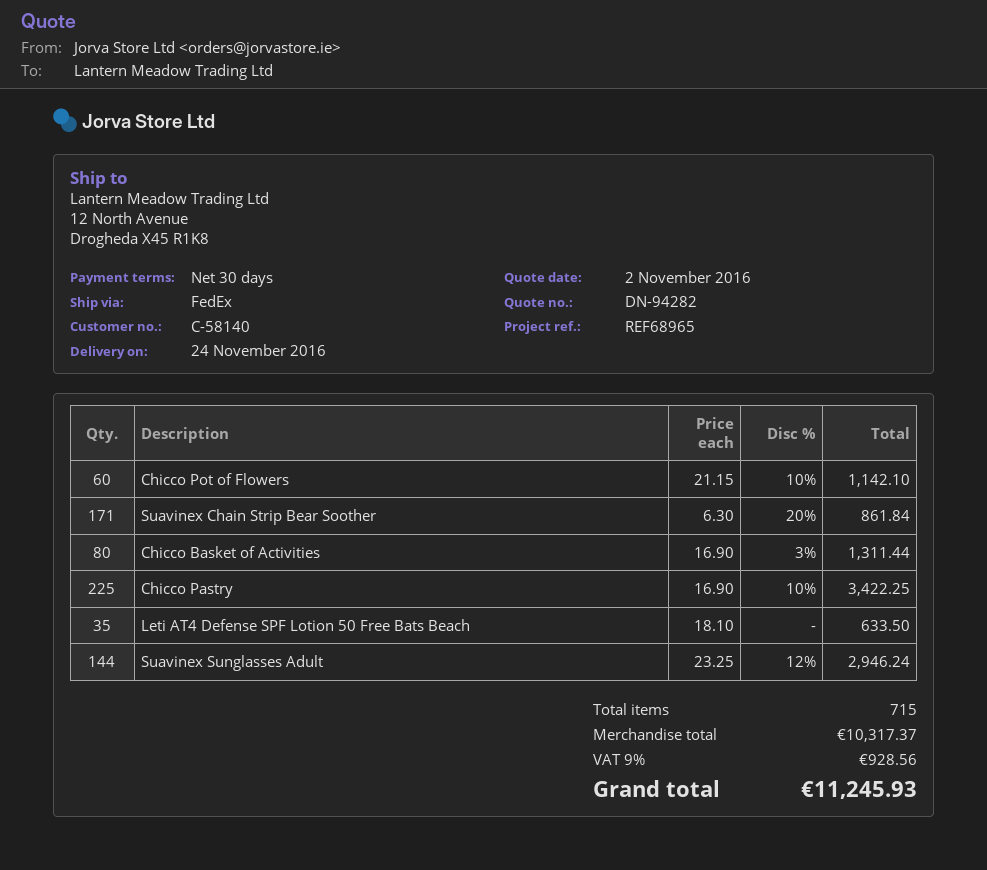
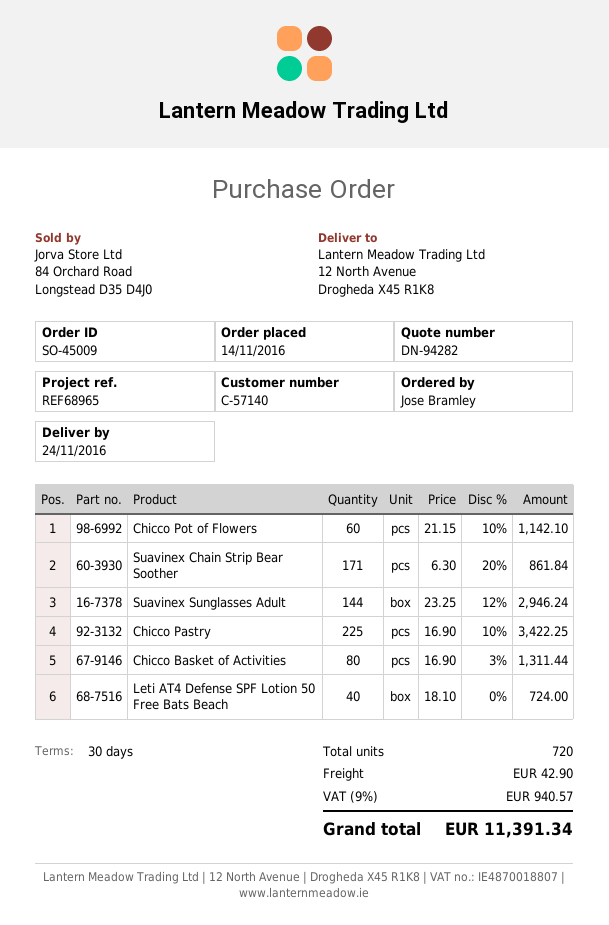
customer number: C-58140 -> C-57140
Leti AT4 Defense SPF Lotion 50 Free Bats Beach: 35 x 18.10 = 633.50 -> 40 x 18.10 = 724.00
total quantity: 715 -> 720
shipping: none -> 42.90
tax: 9% = 928.56 -> 9% = 940.57
total: 11245.93 -> 11391.34

